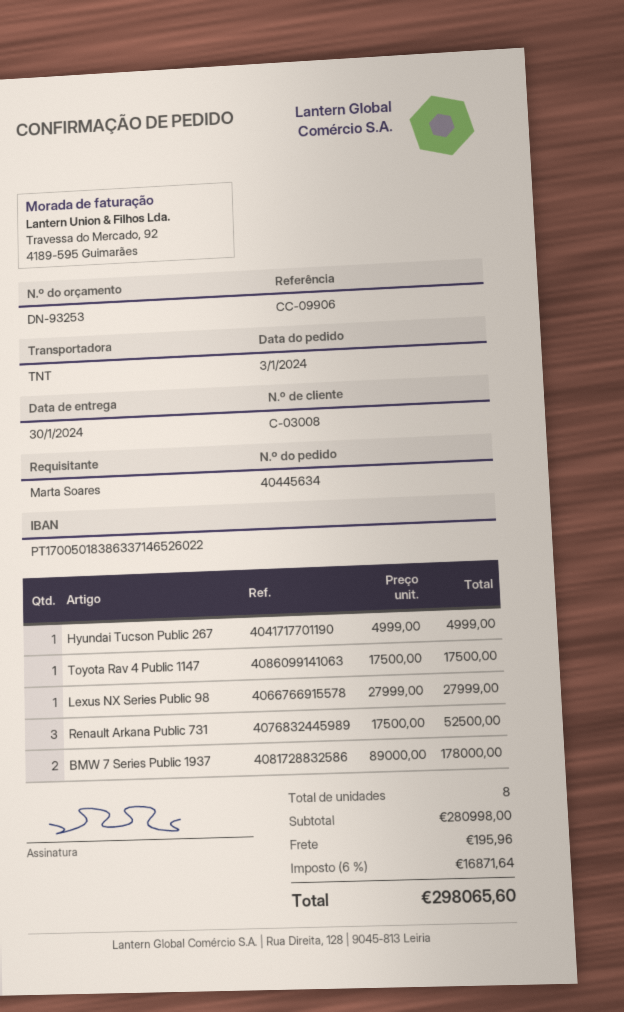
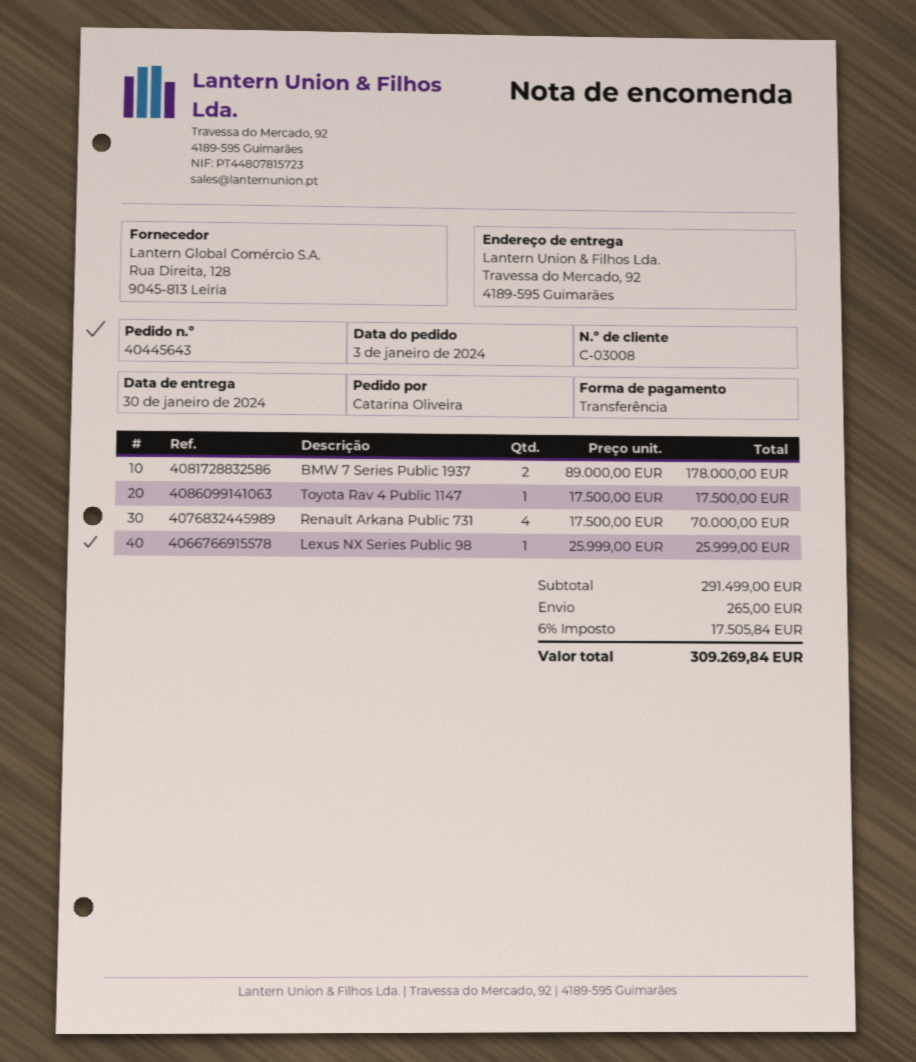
order number: 40445634 -> 40445643
ordered by: Marta Soares -> Catarina Oliveira
Hyundai Tucson Public 267: 1 x 4999.00 = 4999.00 -> none
Lexus NX Series Public 98: 1 x 27999.00 = 27999.00 -> 1 x 25999.00 = 25999.00
Renault Arkana Public 731: 3 x 17500.00 = 52500.00 -> 4 x 17500.00 = 70000.00
subtotal: 280998.00 -> 291499.00
shipping: 195.96 -> 265.00
tax: 6% = 16871.64 -> 6% = 17505.84
total: 298065.60 -> 309269.84

